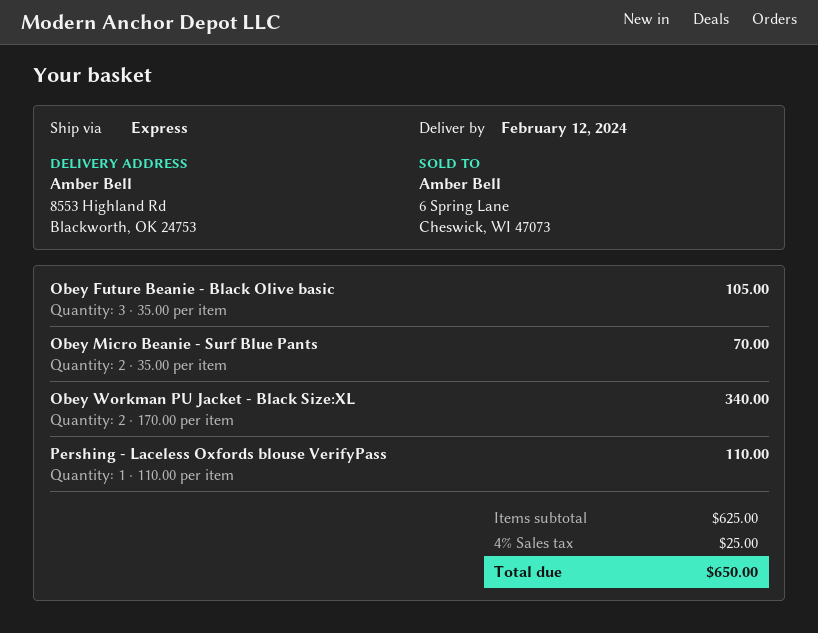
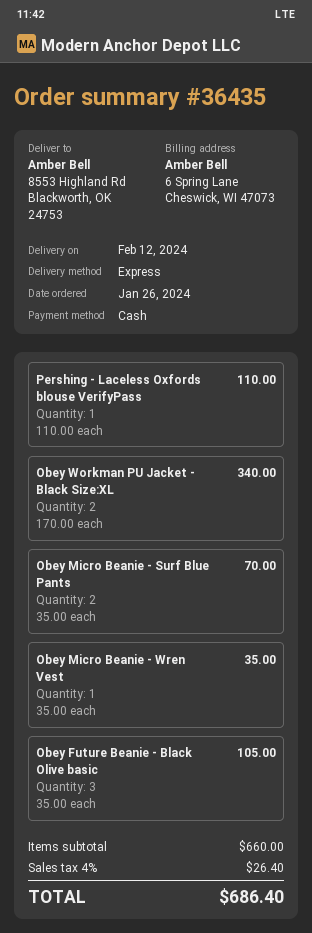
Obey Micro Beanie - Wren Vest: none -> 1 x 35.00 = 35.00
subtotal: 625.00 -> 660.00
tax: 4% = 25.00 -> 4% = 26.40
total: 650.00 -> 686.40

